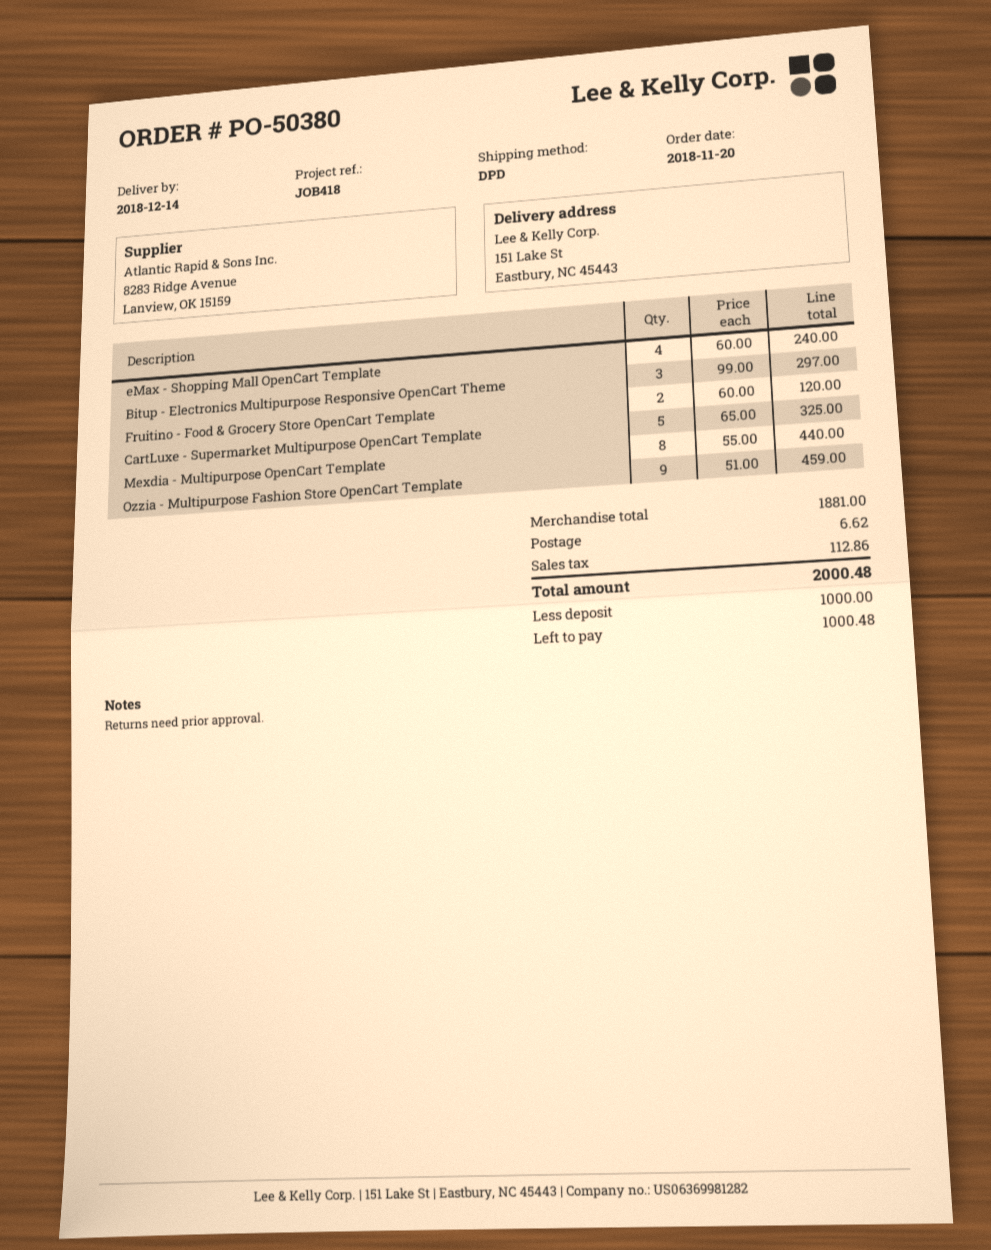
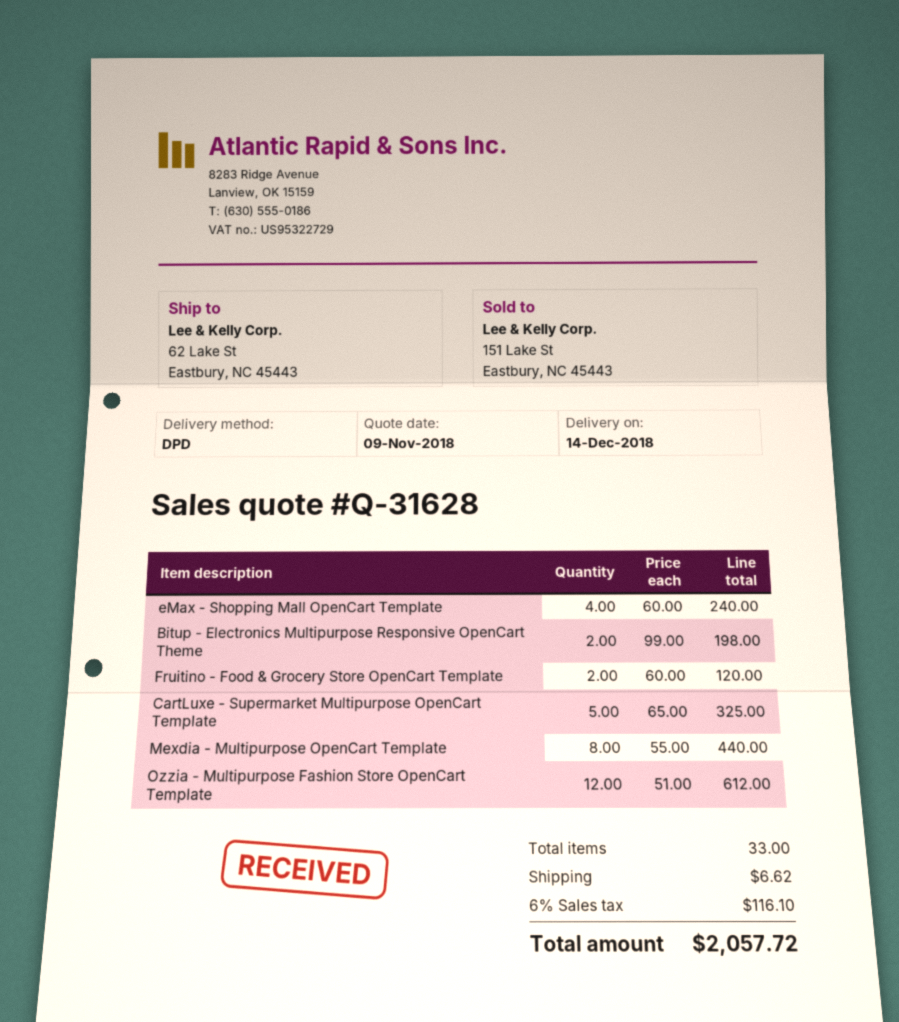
ship to: 151 Lake St, Eastbury, NC 45443 -> 62 Lake St, Eastbury, NC 45443
Bitup - Electronics Multipurpose Responsive OpenCart Theme: 3 x 99.00 = 297.00 -> 2 x 99.00 = 198.00
Ozzia - Multipurpose Fashion Store OpenCart Template: 9 x 51.00 = 459.00 -> 12 x 51.00 = 612.00
tax: 112.86 -> 116.10
total: 2000.48 -> 2057.72

